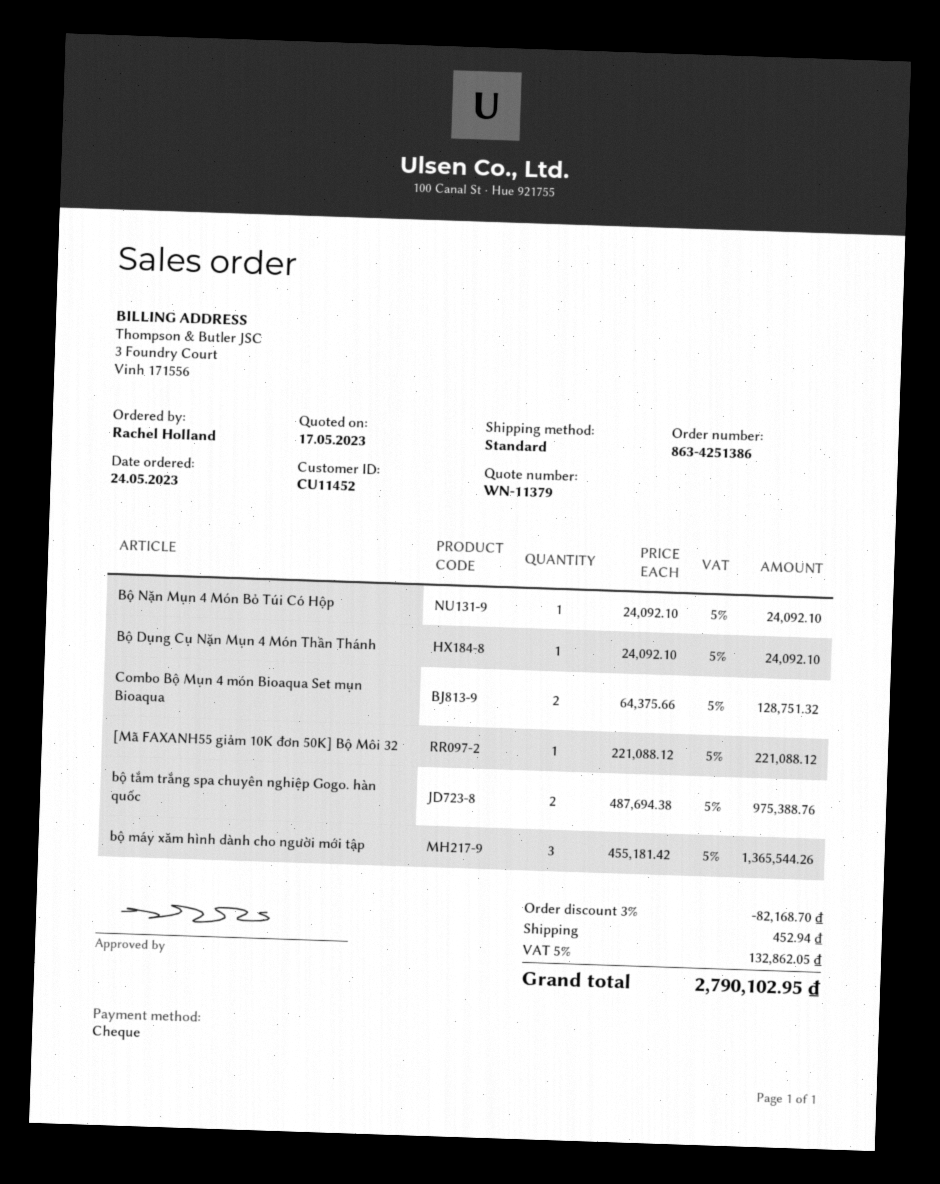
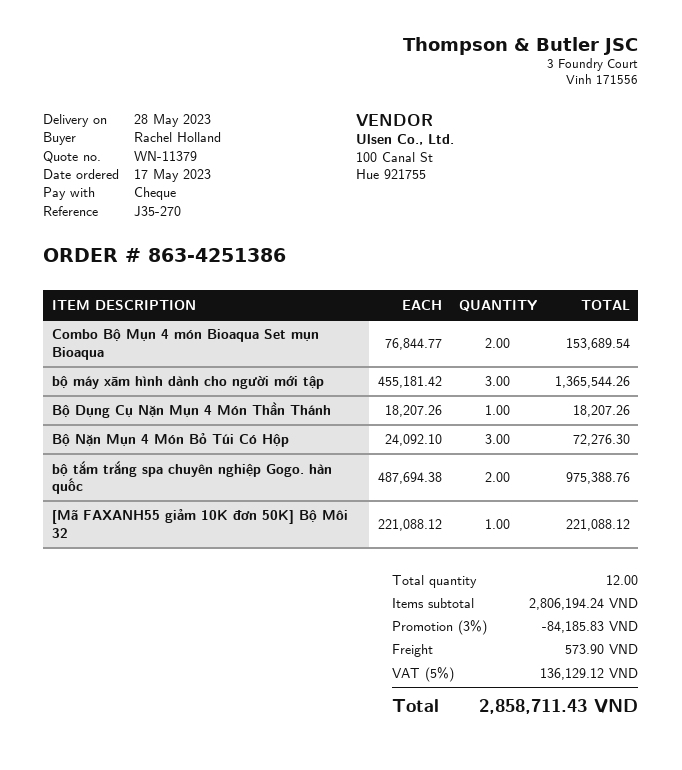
order date: 2023-05-24 -> 2023-05-17
Bộ Nặn Mụn 4 Món Bỏ Túi Có Hộp: 1 x 24092.10 = 24092.10 -> 3 x 24092.10 = 72276.30
Bộ Dụng Cụ Nặn Mụn 4 Món Thần Thánh: 1 x 24092.10 = 24092.10 -> 1 x 18207.26 = 18207.26
Combo Bộ Mụn 4 món Bioaqua Set mụn Bioaqua: 2 x 64375.66 = 128751.32 -> 2 x 76844.77 = 153689.54
discount: 3% = 82168.70 -> 3% = 84185.83
shipping: 452.94 -> 573.90
tax: 5% = 132862.05 -> 5% = 136129.12
total: 2790102.95 -> 2858711.43

